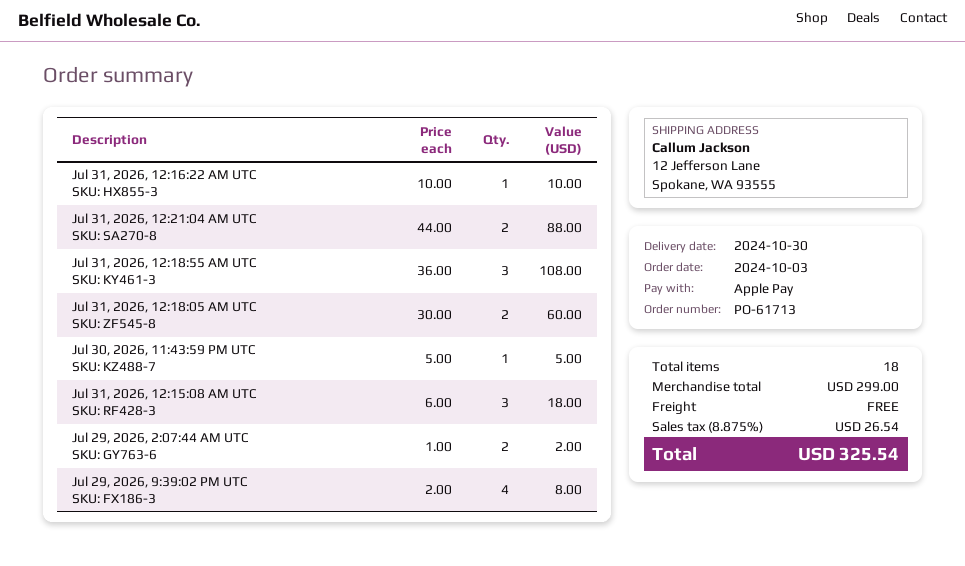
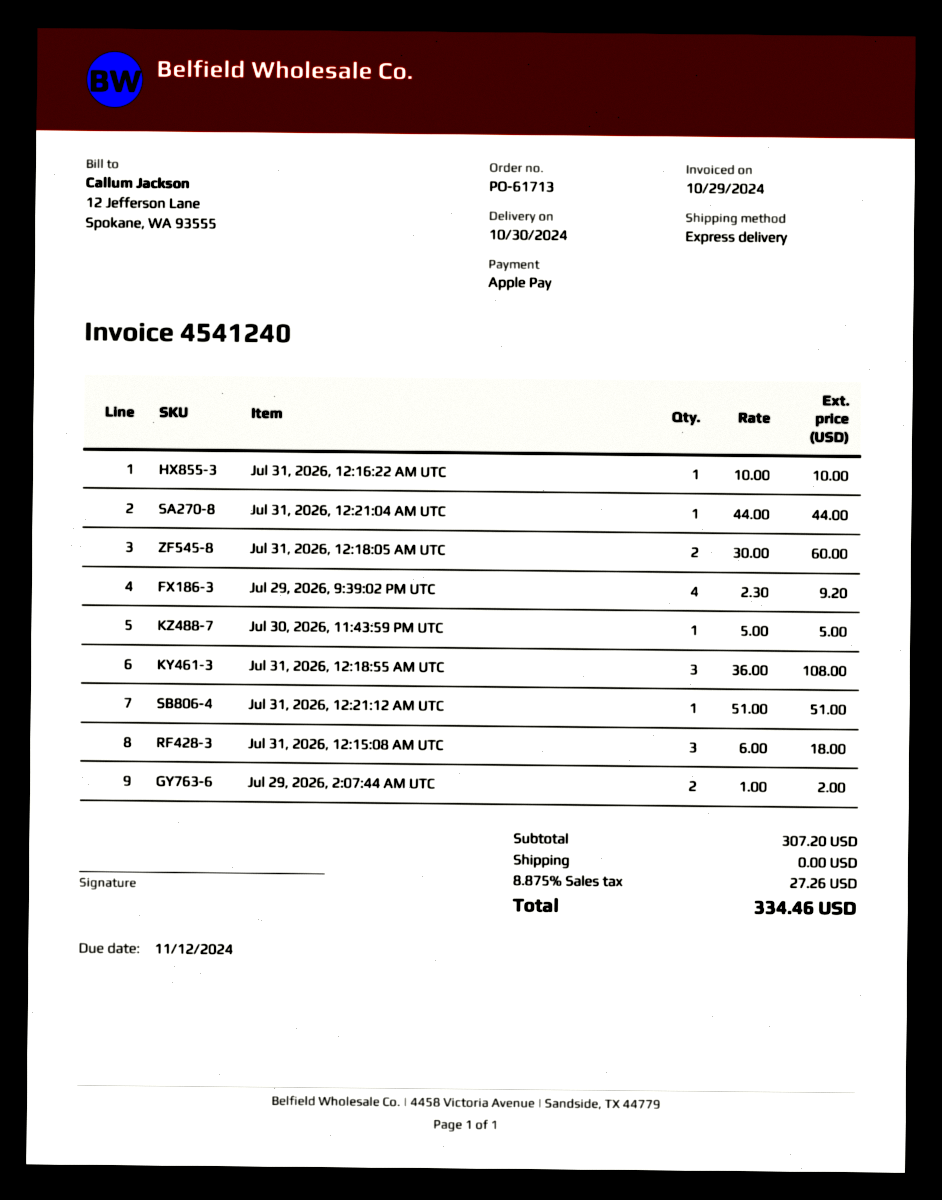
Jul 31, 2026, 12:21:04 AM UTC: 2 x 44.00 = 88.00 -> 1 x 44.00 = 44.00
Jul 29, 2026, 9:39:02 PM UTC: 4 x 2.00 = 8.00 -> 4 x 2.30 = 9.20
Jul 31, 2026, 12:21:12 AM UTC: none -> 1 x 51.00 = 51.00
subtotal: 299.00 -> 307.20
tax: 8.875% = 26.54 -> 8.875% = 27.26
total: 325.54 -> 334.46

